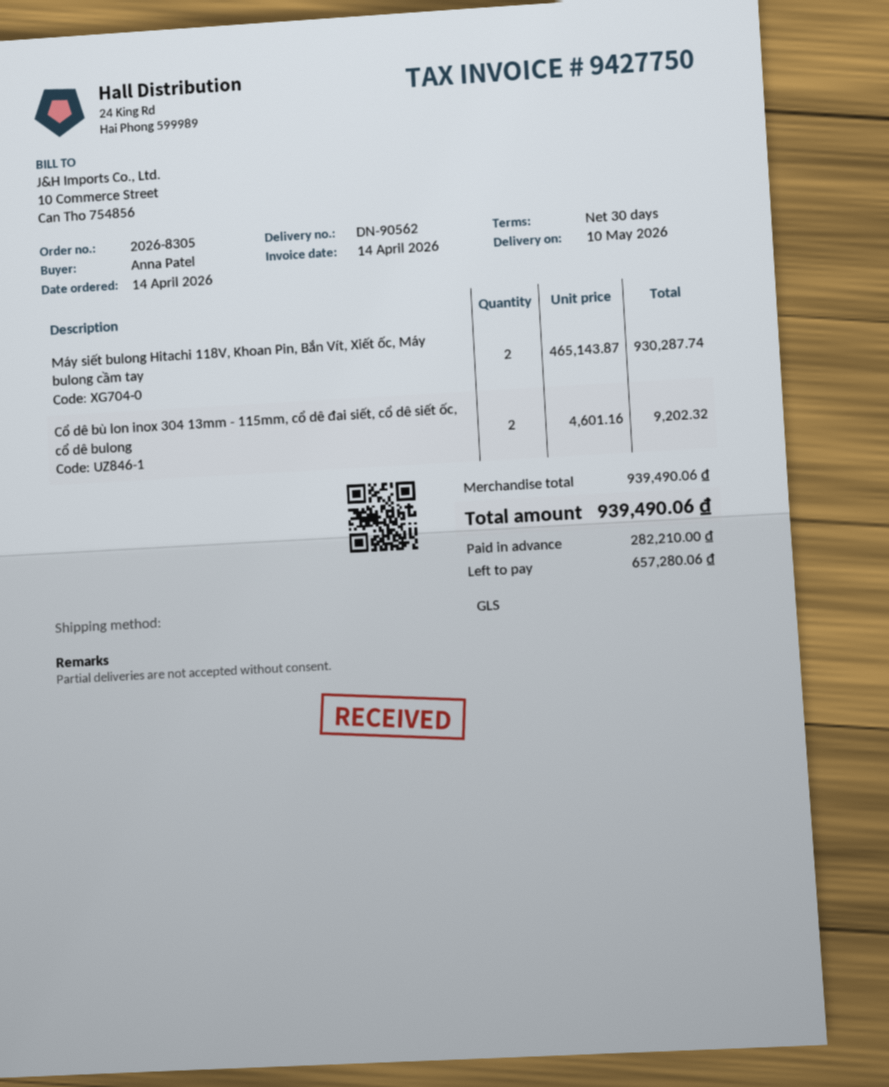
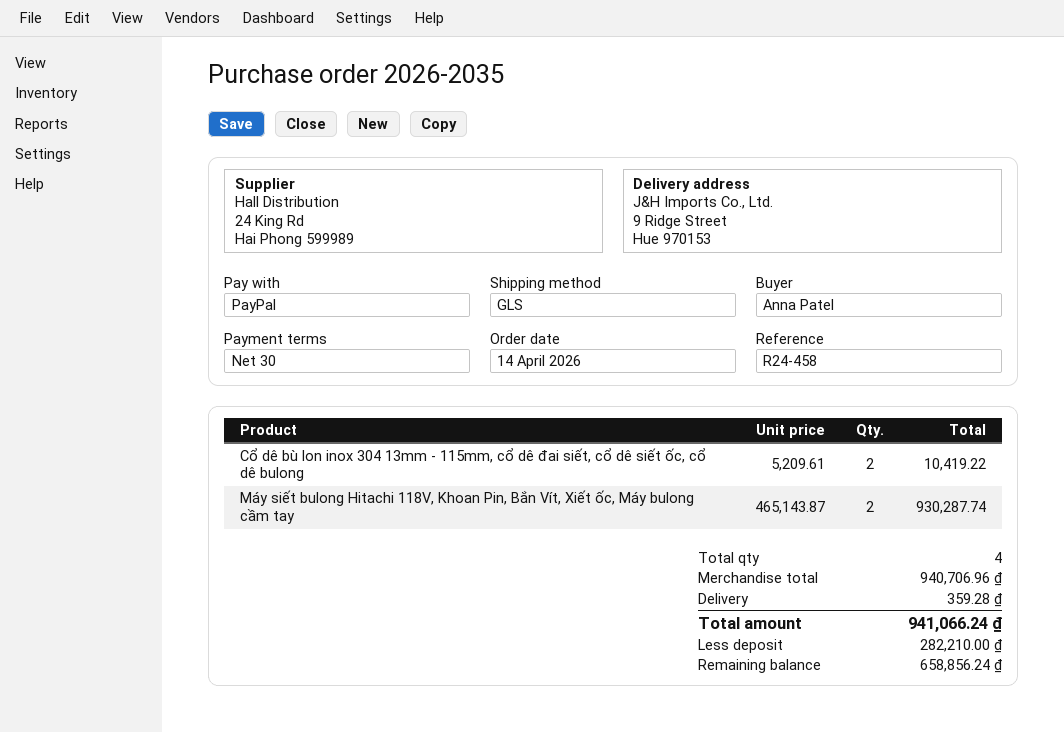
order number: 2026-8305 -> 2026-2035
Cổ dê bù lon inox 304 13mm - 115mm, cổ dê đai siết, cổ dê siết ốc, cổ dê bulong: 2 x 4601.16 = 9202.32 -> 2 x 5209.61 = 10419.22
subtotal: 939490.06 -> 940706.96
shipping: none -> 359.28
total: 939490.06 -> 941066.24
balance: 657280.06 -> 658856.24

